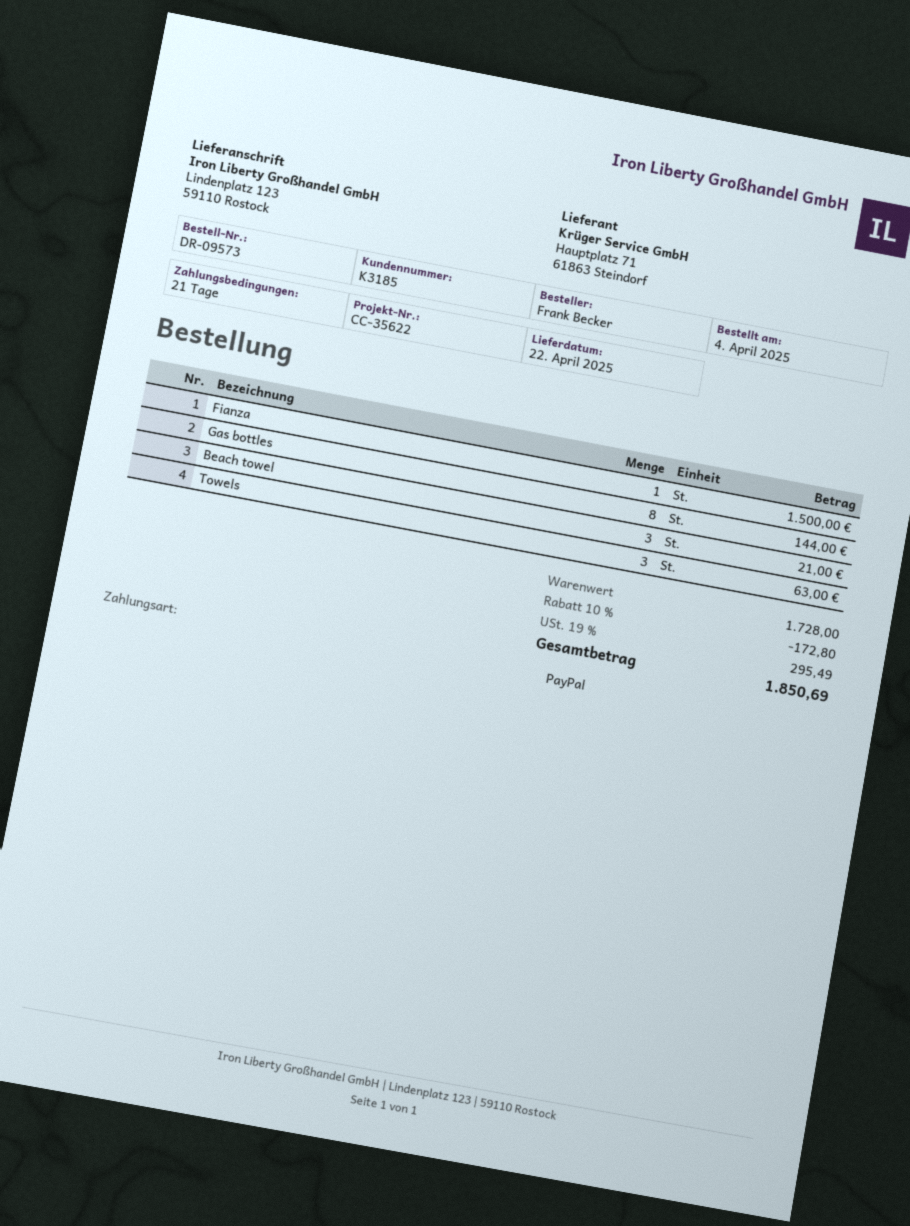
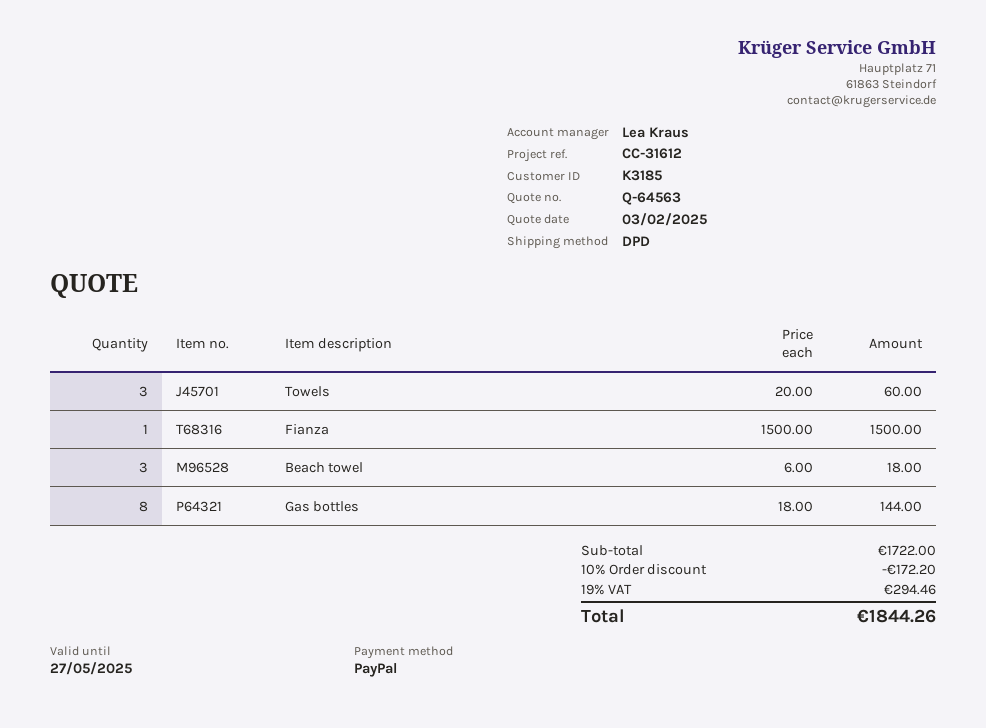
reference: CC-35622 -> CC-31612
Beach towel: 3 for 21.00 -> 3 for 18.00
Towels: 3 for 63.00 -> 3 for 60.00
subtotal: 1728.00 -> 1722.00
discount: 10% = 172.80 -> 10% = 172.20
tax: 19% = 295.49 -> 19% = 294.46
total: 1850.69 -> 1844.26

